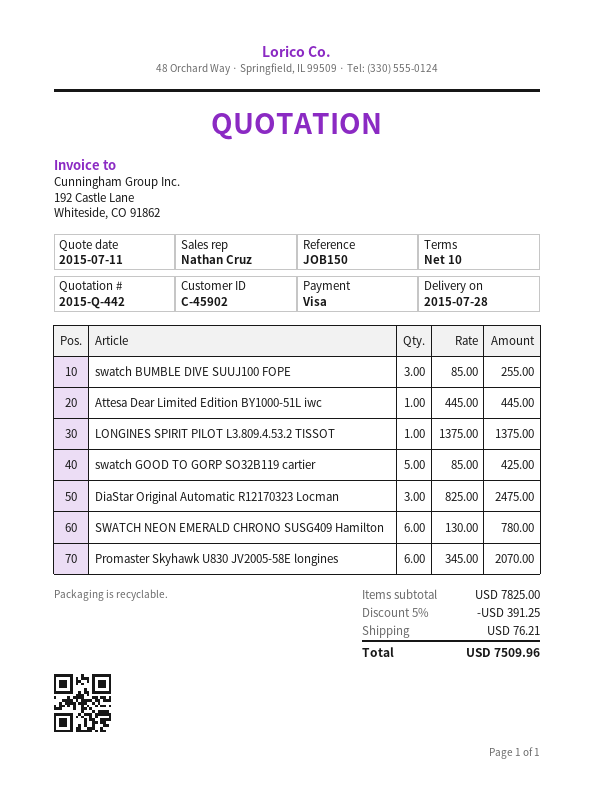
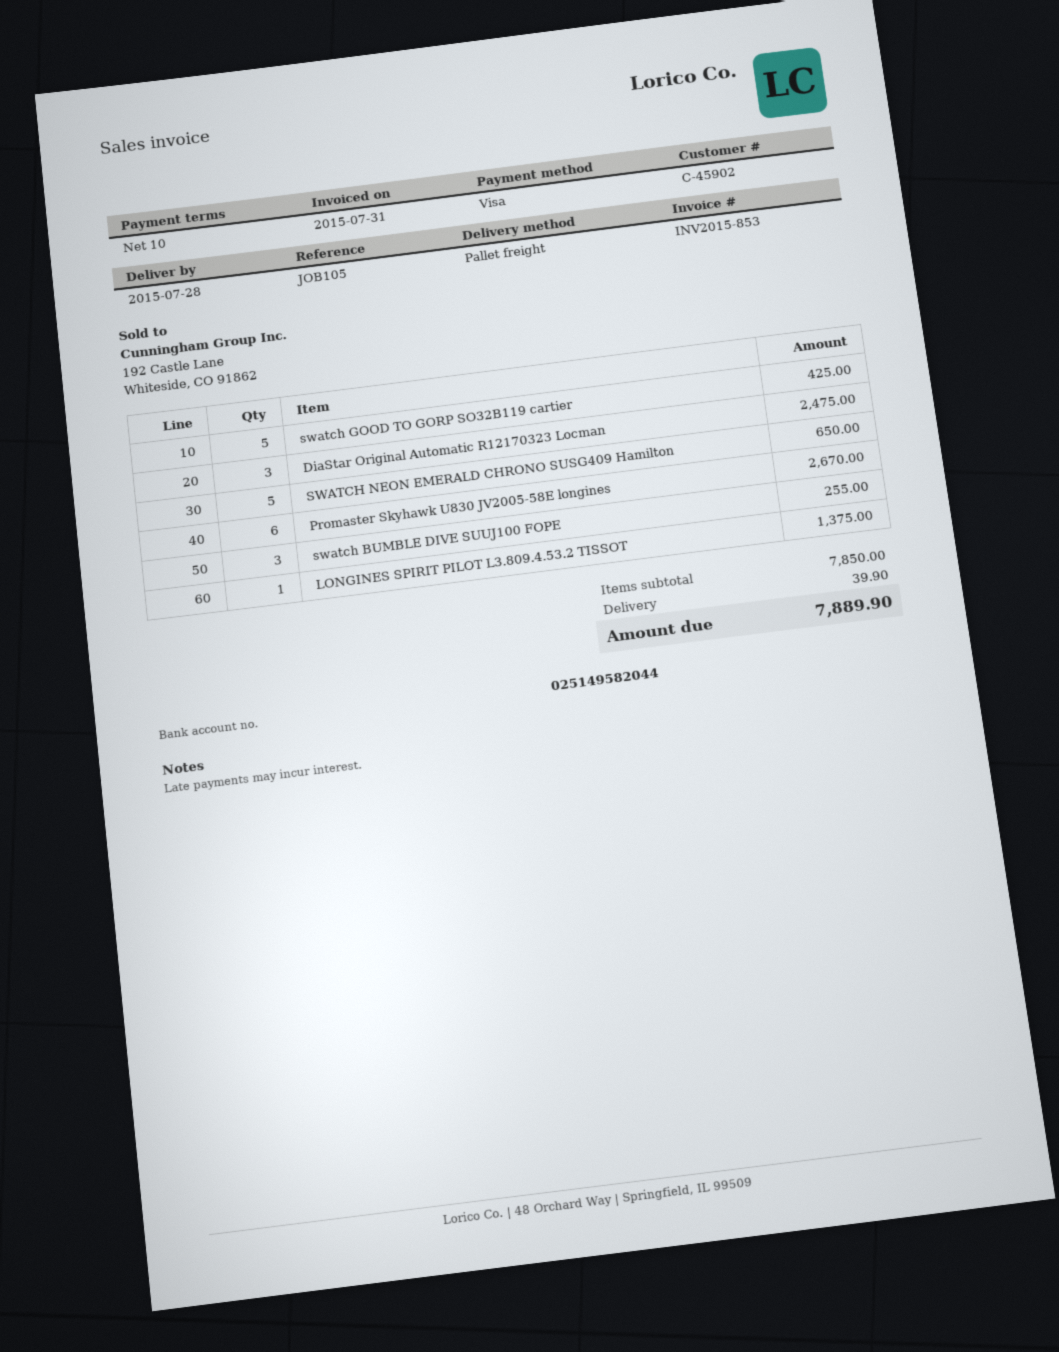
reference: JOB150 -> JOB105
Attesa Dear Limited Edition BY1000-51L iwc: 1 for 445.00 -> none
SWATCH NEON EMERALD CHRONO SUSG409 Hamilton: 6 for 780.00 -> 5 for 650.00
Promaster Skyhawk U830 JV2005-58E longines: 6 for 2070.00 -> 6 for 2670.00
subtotal: 7825.00 -> 7850.00
discount: 5% = 391.25 -> none
shipping: 76.21 -> 39.90
total: 7509.96 -> 7889.90

